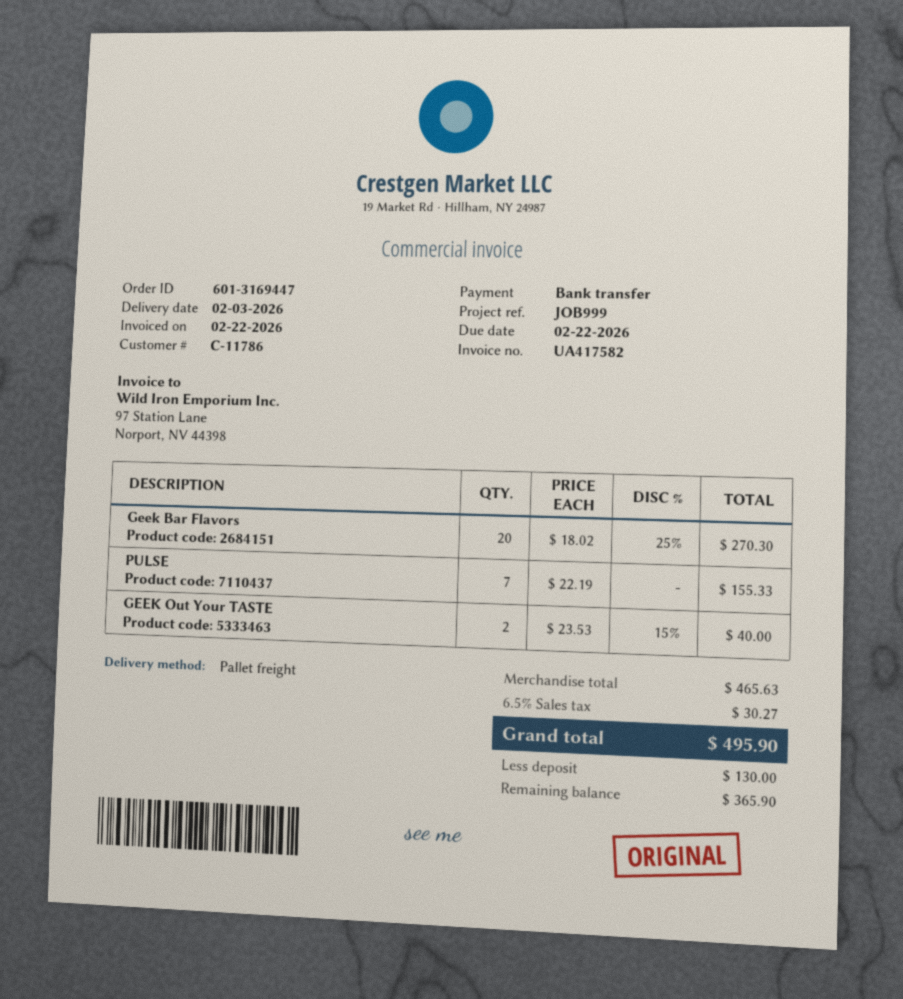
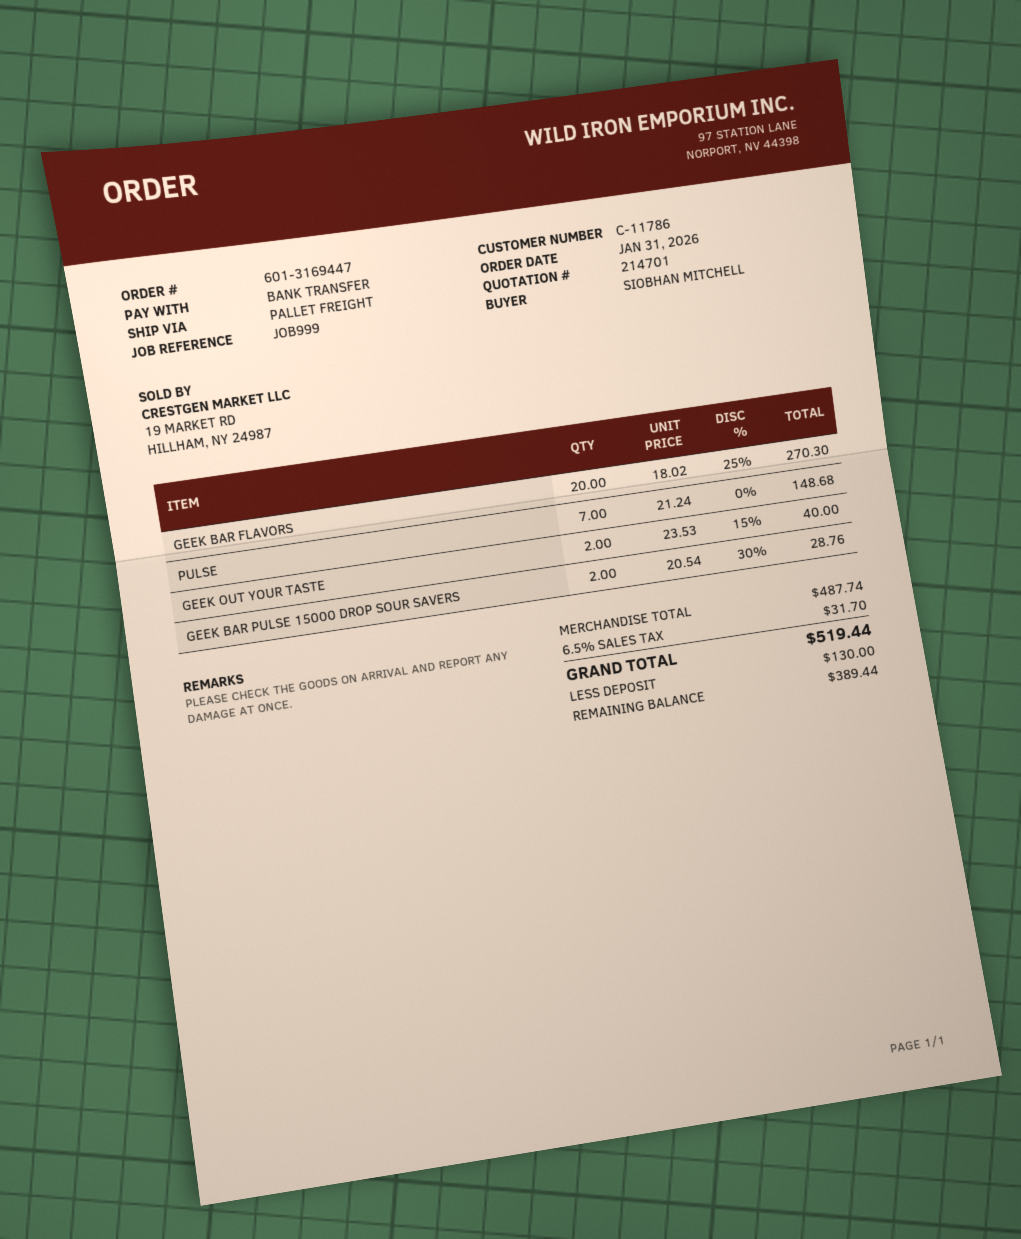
PULSE: 7 x 22.19 = 155.33 -> 7 x 21.24 = 148.68
GEEK BAR PULSE 15000 DROP SOUR SAVERS: none -> 2 x 20.54 - 30% = 28.76
subtotal: 465.63 -> 487.74
tax: 6.5% = 30.27 -> 6.5% = 31.70
total: 495.90 -> 519.44
balance: 365.90 -> 389.44

